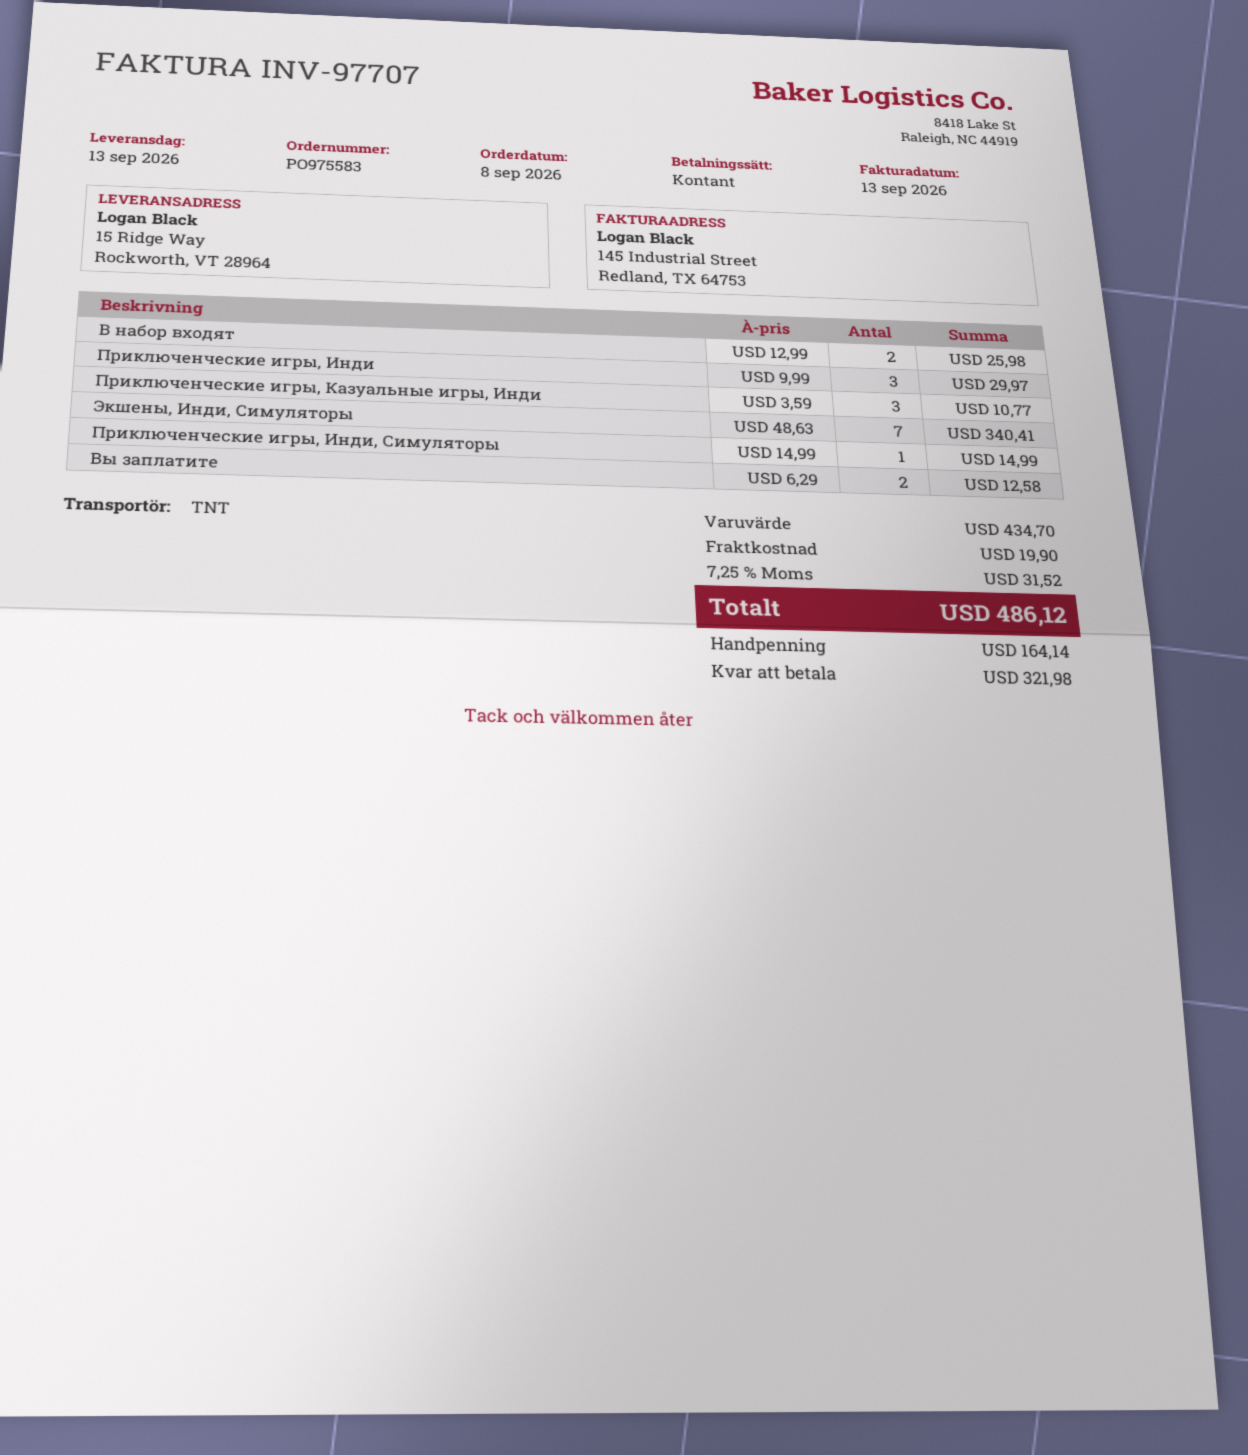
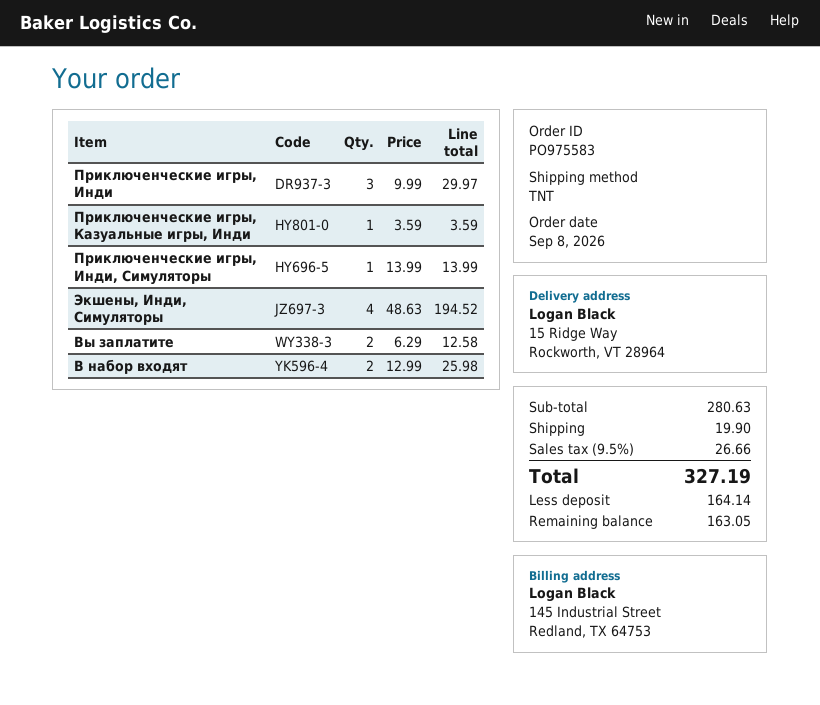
Приключенческие игры, Казуальные игры, Инди: 3 x 3.59 = 10.77 -> 1 x 3.59 = 3.59
Экшены, Инди, Симуляторы: 7 x 48.63 = 340.41 -> 4 x 48.63 = 194.52
Приключенческие игры, Инди, Симуляторы: 1 x 14.99 = 14.99 -> 1 x 13.99 = 13.99
subtotal: 434.70 -> 280.63
tax: 7.25% = 31.52 -> 9.5% = 26.66
total: 486.12 -> 327.19
balance: 321.98 -> 163.05

